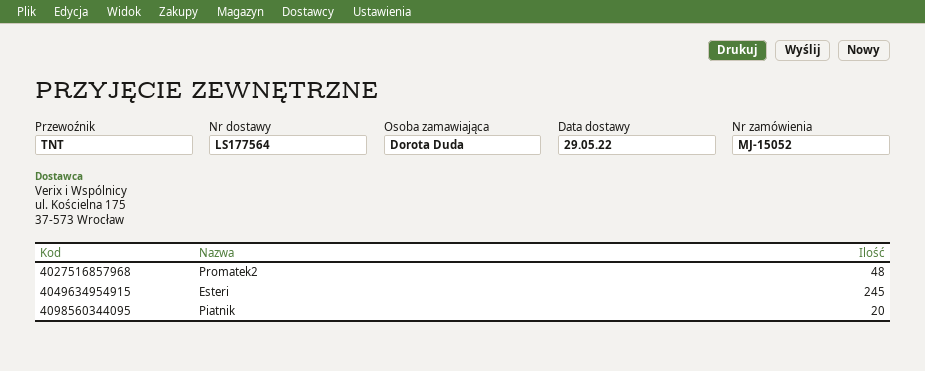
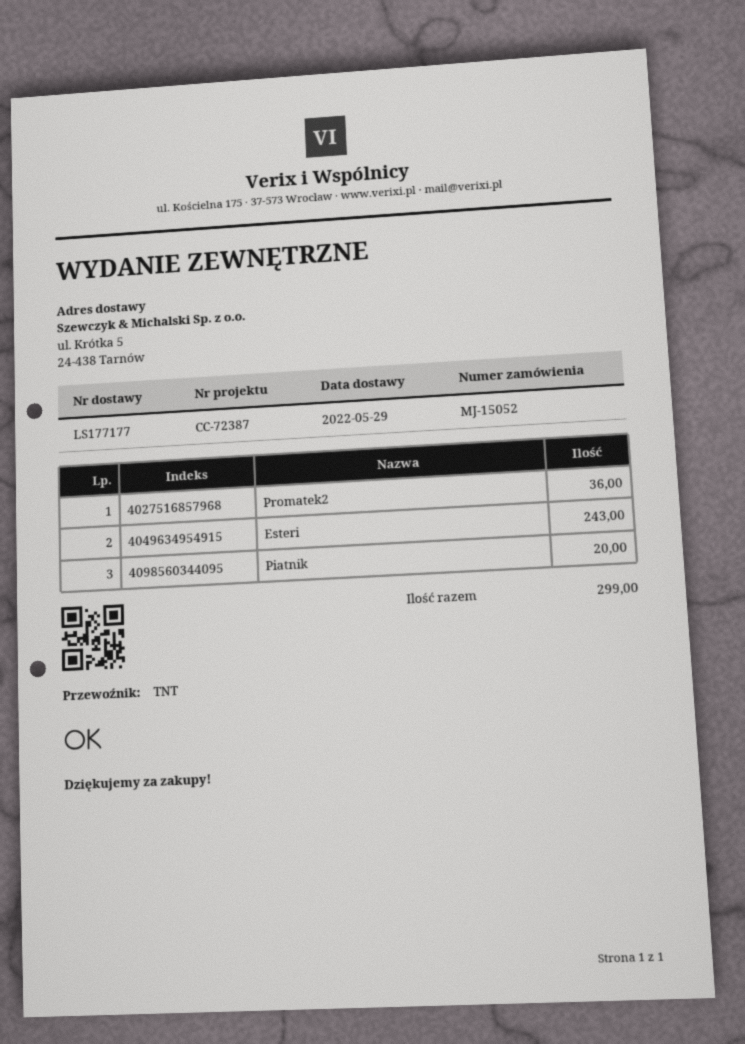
delivery note number: LS177564 -> LS177177
Promatek2: 48 -> 36
Esteri: 245 -> 243

